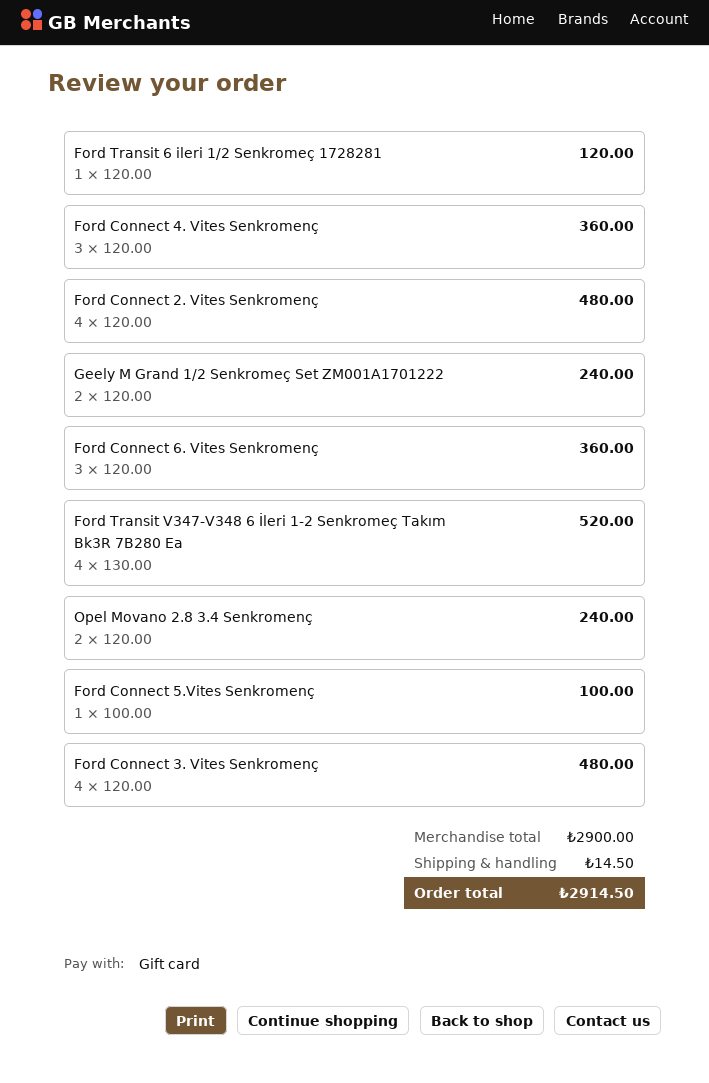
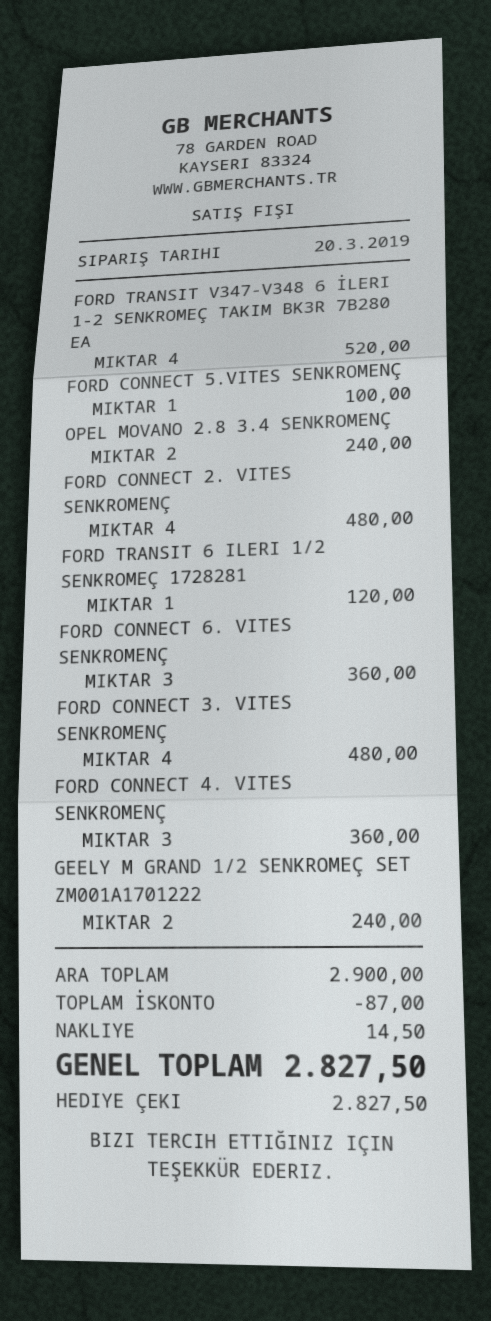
discount: none -> 87.00
total: 2914.50 -> 2827.50

